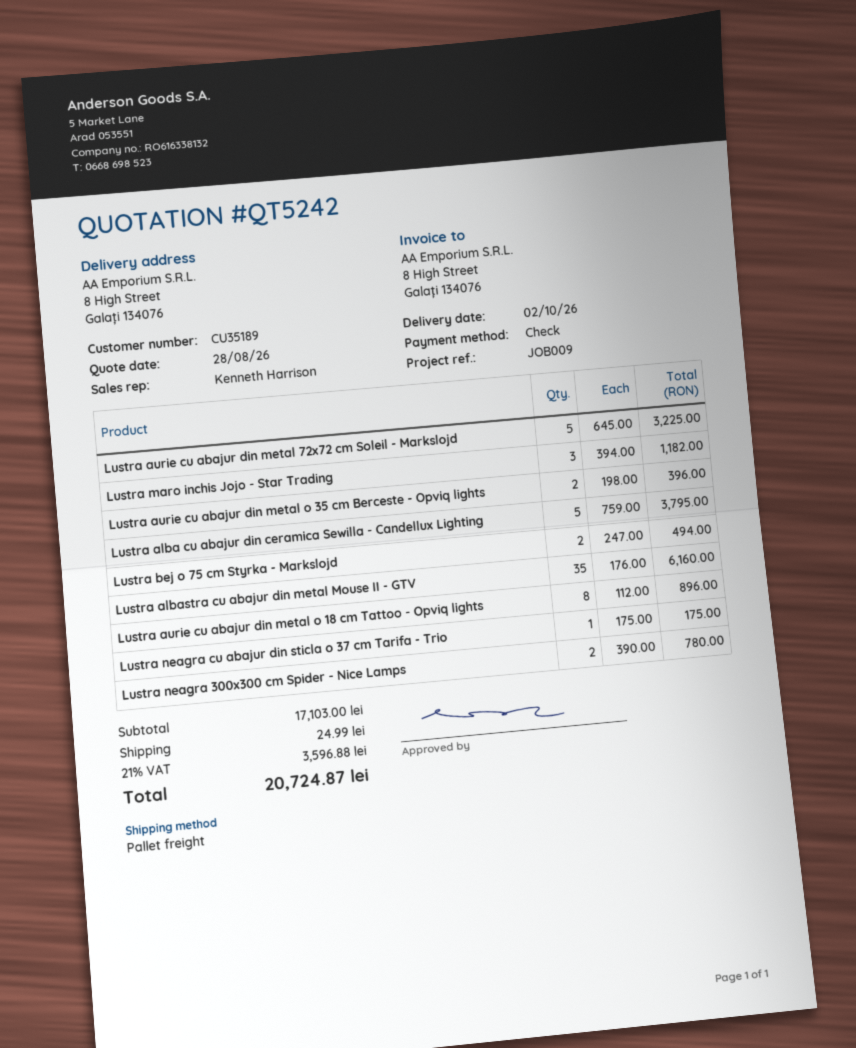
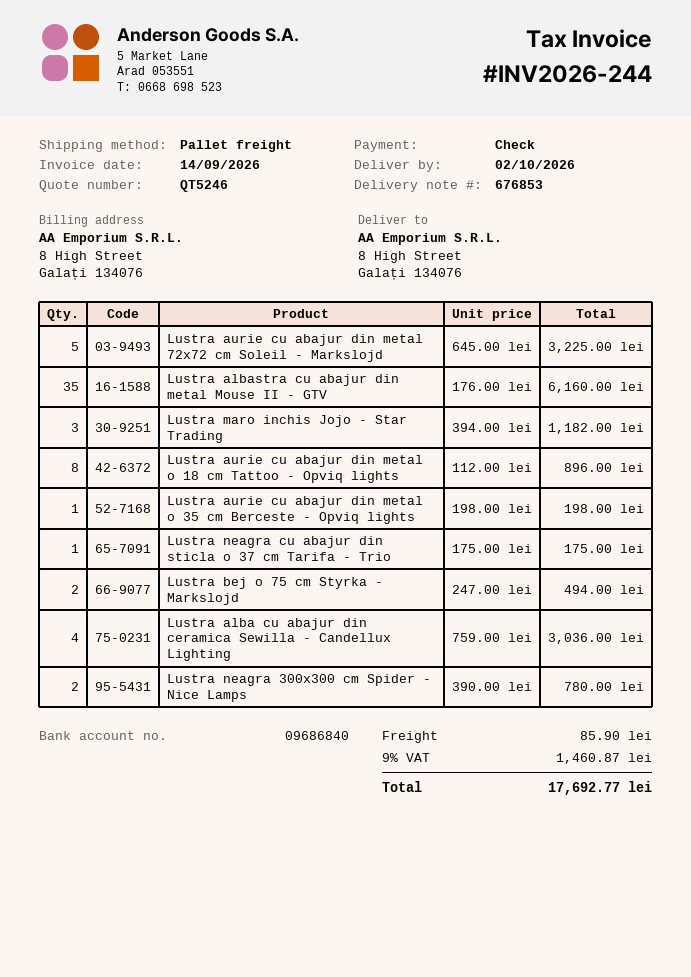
quote number: QT5242 -> QT5246
Lustra aurie cu abajur din metal o 35 cm Berceste - Opviq lights: 2 x 198.00 = 396.00 -> 1 x 198.00 = 198.00
Lustra alba cu abajur din ceramica Sewilla - Candellux Lighting: 5 x 759.00 = 3795.00 -> 4 x 759.00 = 3036.00
shipping: 24.99 -> 85.90
tax: 21% = 3596.88 -> 9% = 1460.87
total: 20724.87 -> 17692.77

